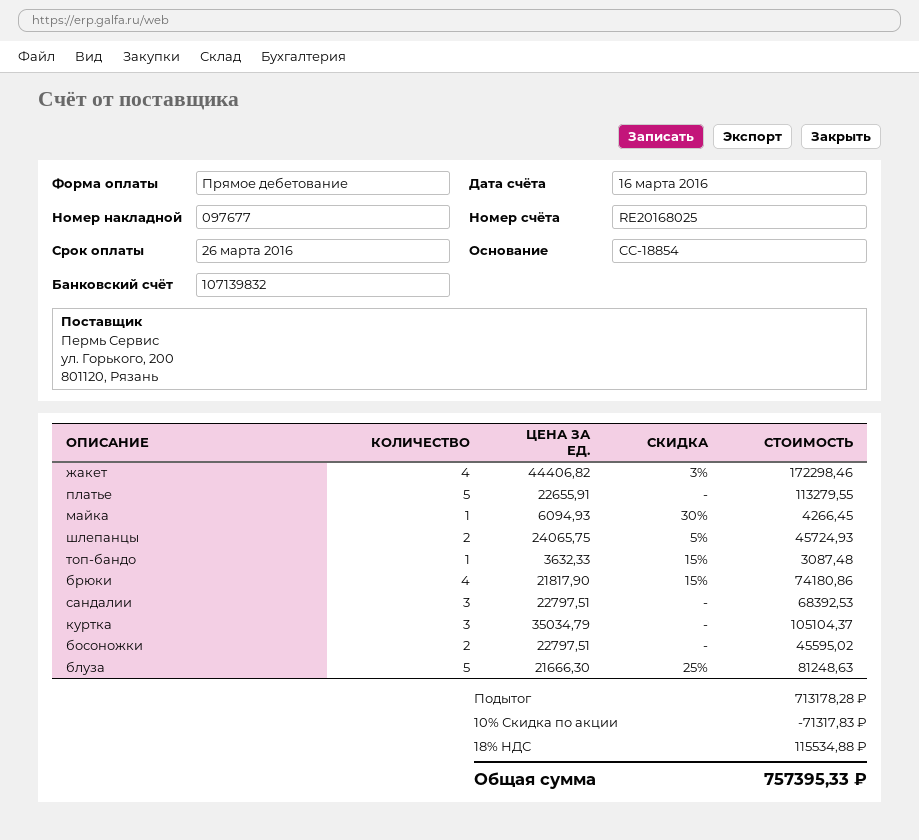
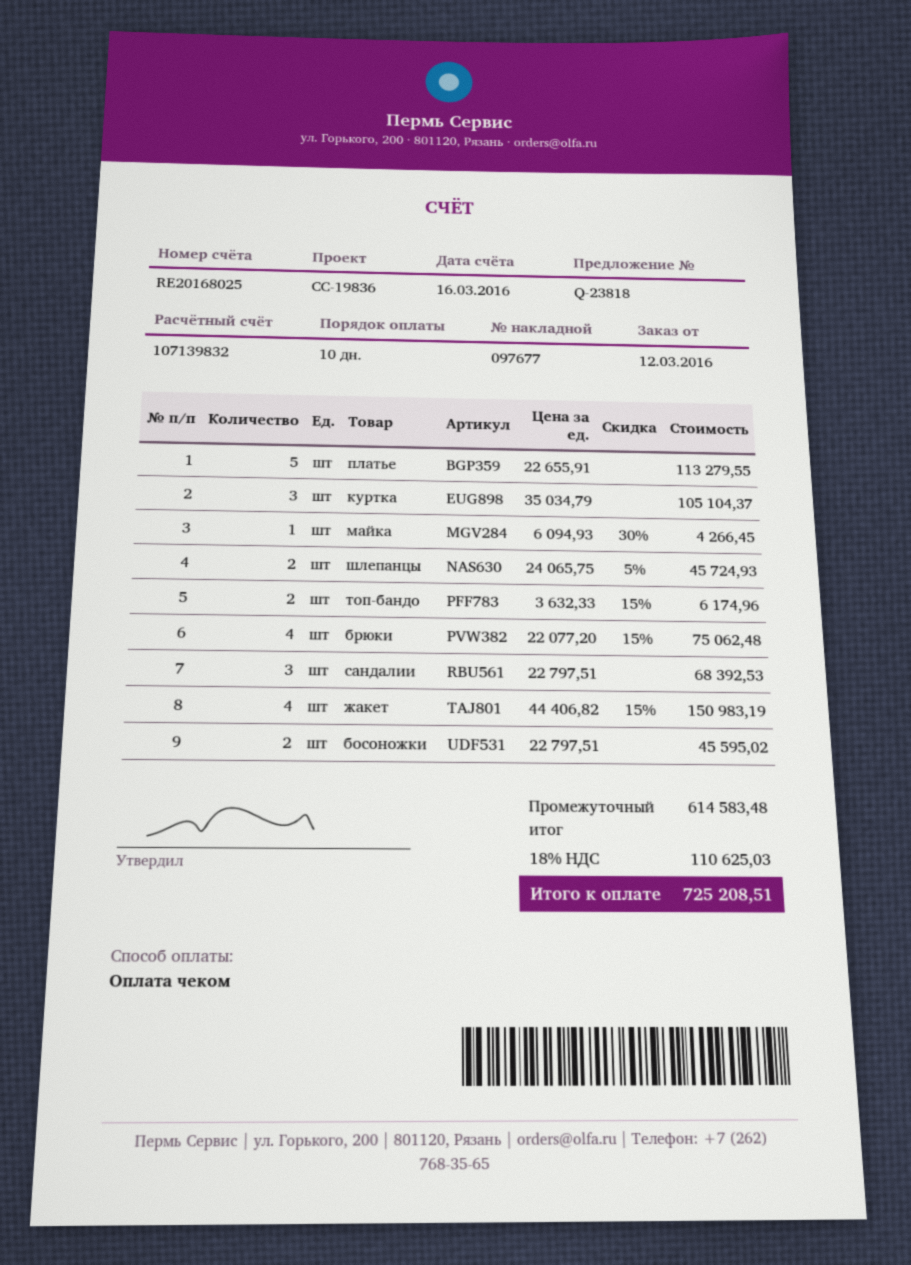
reference: CC-18854 -> CC-19836
payment method: direct debit -> cheque
жакет: 4 x 44406.82 - 3% = 172298.46 -> 4 x 44406.82 - 15% = 150983.19
топ-бандо: 1 x 3632.33 - 15% = 3087.48 -> 2 x 3632.33 - 15% = 6174.96
брюки: 4 x 21817.90 - 15% = 74180.86 -> 4 x 22077.20 - 15% = 75062.48
блуза: 5 x 21666.30 - 25% = 81248.63 -> none
subtotal: 713178.28 -> 614583.48
discount: 10% = 71317.83 -> none
tax: 18% = 115534.88 -> 18% = 110625.03
total: 757395.33 -> 725208.51

